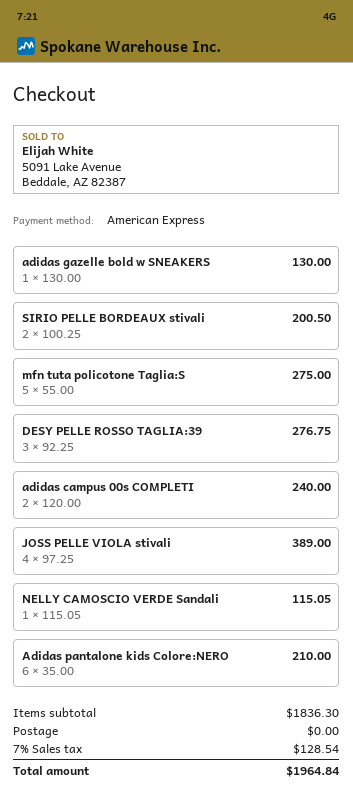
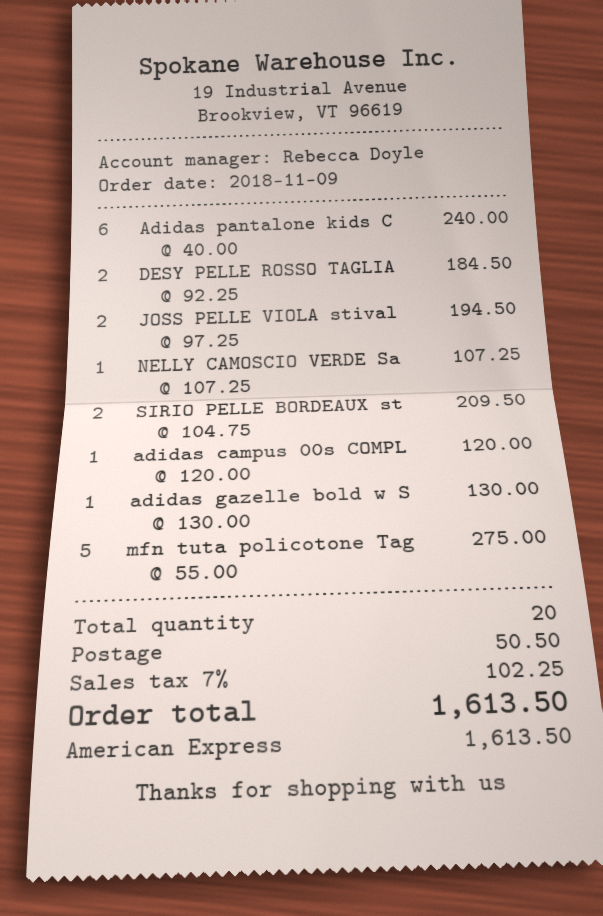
SIRIO PELLE BORDEAUX stivali: 2 x 100.25 = 200.50 -> 2 x 104.75 = 209.50
DESY PELLE ROSSO TAGLIA:39: 3 x 92.25 = 276.75 -> 2 x 92.25 = 184.50
adidas campus 00s COMPLETI: 2 x 120.00 = 240.00 -> 1 x 120.00 = 120.00
JOSS PELLE VIOLA stivali: 4 x 97.25 = 389.00 -> 2 x 97.25 = 194.50
NELLY CAMOSCIO VERDE Sandali: 1 x 115.05 = 115.05 -> 1 x 107.25 = 107.25
Adidas pantalone kids Colore:NERO: 6 x 35.00 = 210.00 -> 6 x 40.00 = 240.00
shipping: 0.00 -> 50.50
tax: 7% = 128.54 -> 7% = 102.25
total: 1964.84 -> 1613.50

